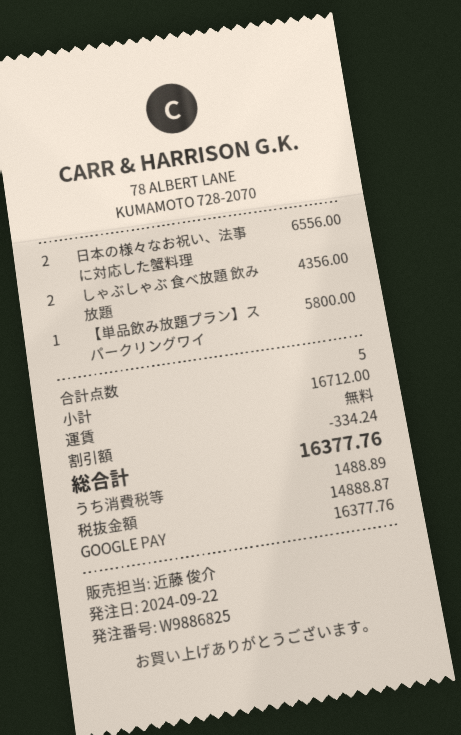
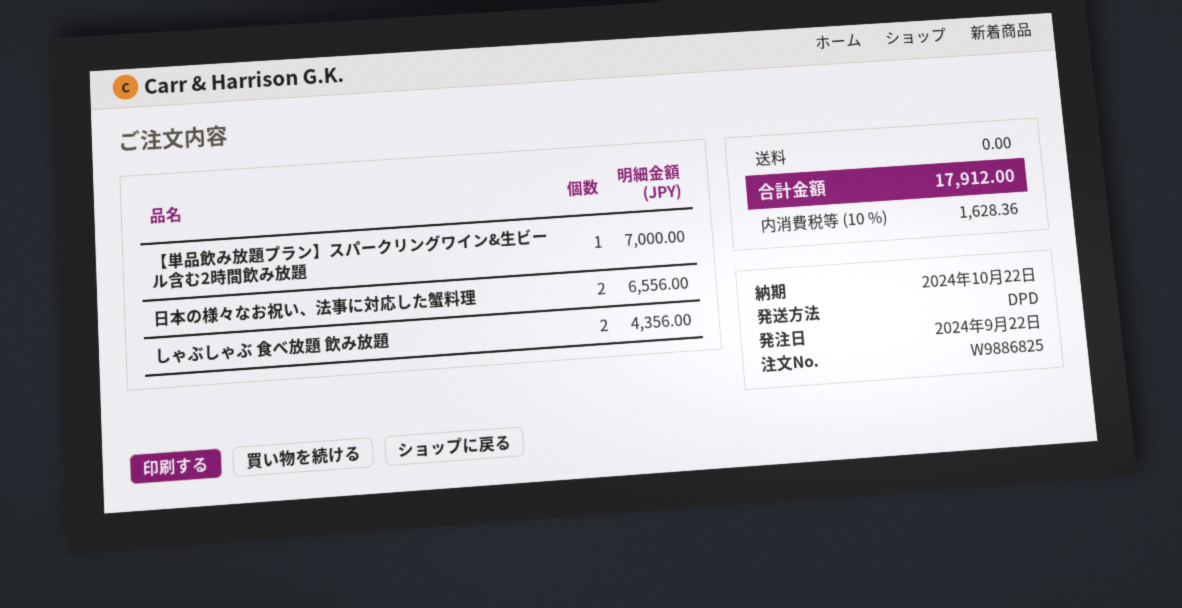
【単品飲み放題プラン】スパークリングワイ: 1 for 5800.00 -> 1 for 7000.00
discount: 334.24 -> none
tax: 1488.89 -> 1628.36
total: 16377.76 -> 17912.00

